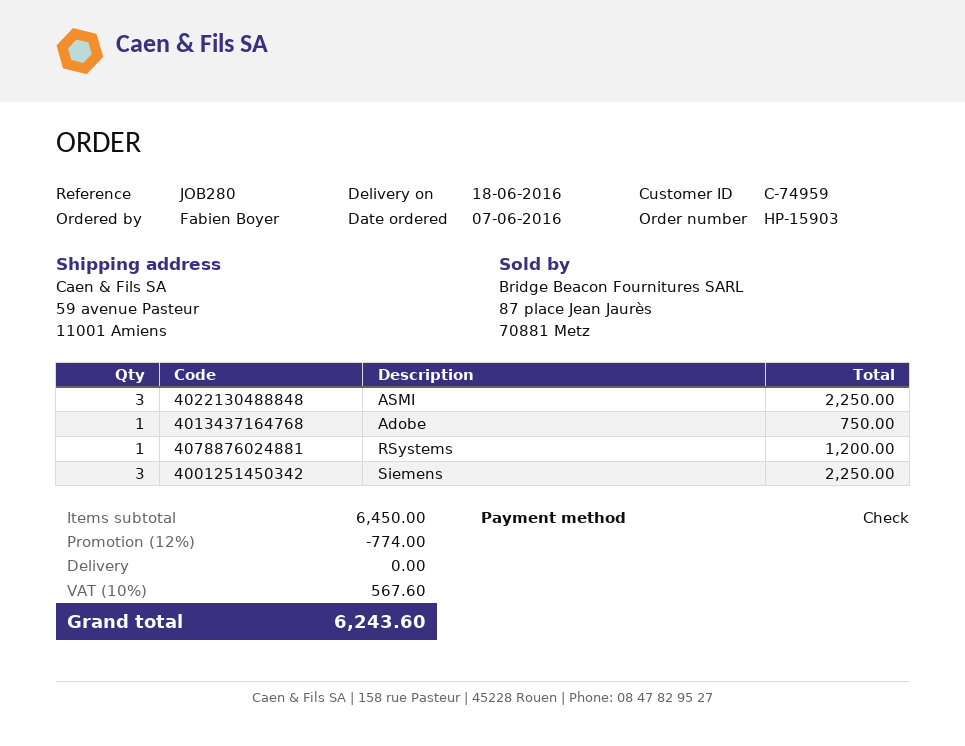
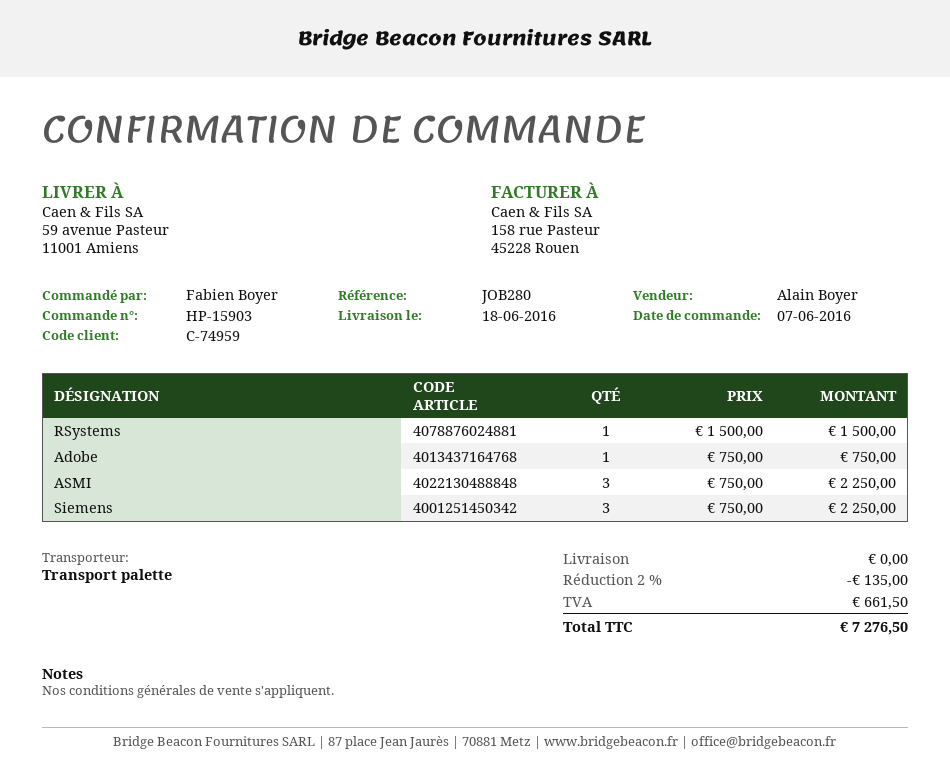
RSystems: 1 for 1200.00 -> 1 for 1500.00
discount: 12% = 774.00 -> 2% = 135.00
tax: 567.60 -> 661.50
total: 6243.60 -> 7276.50

